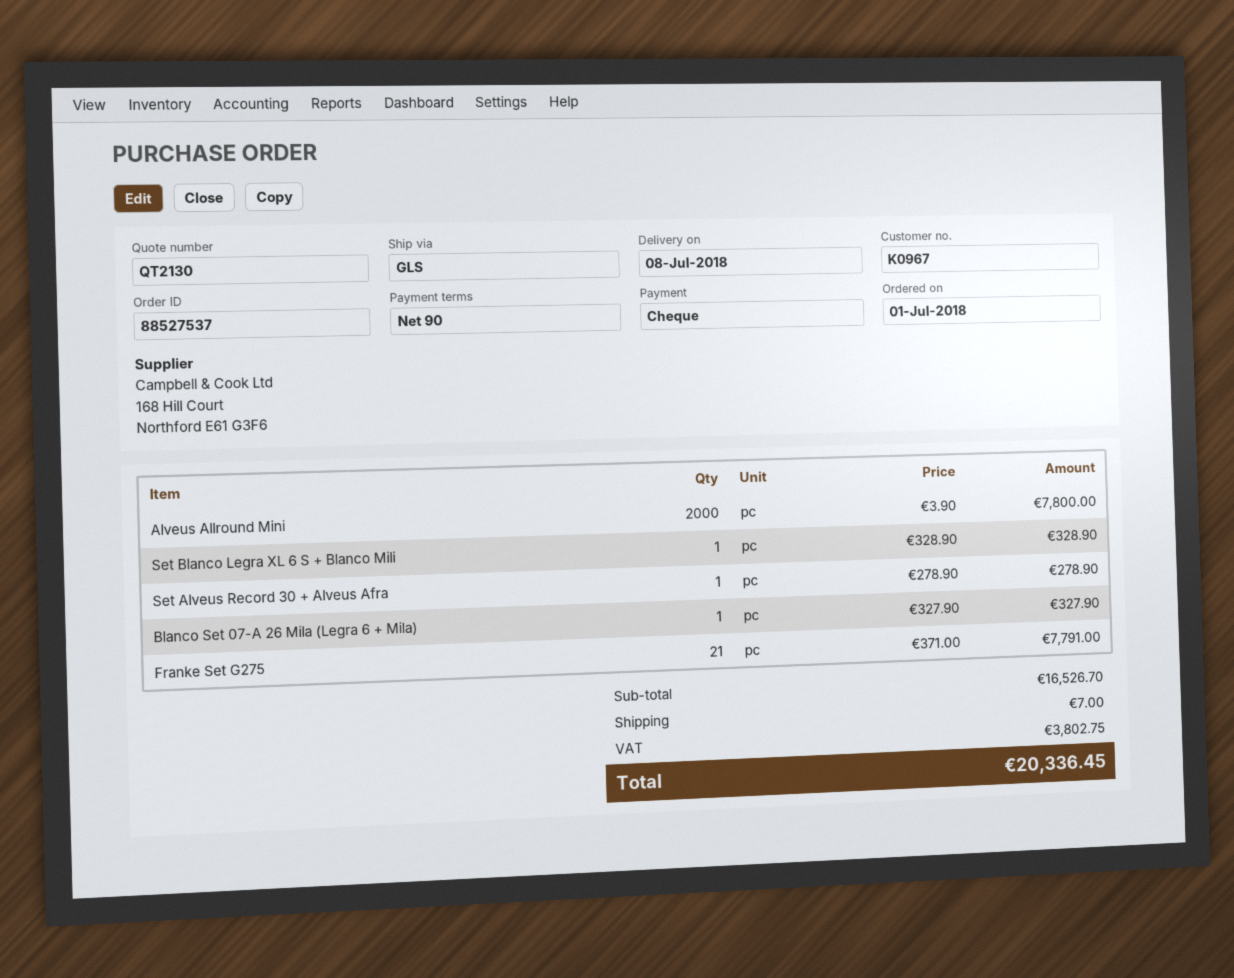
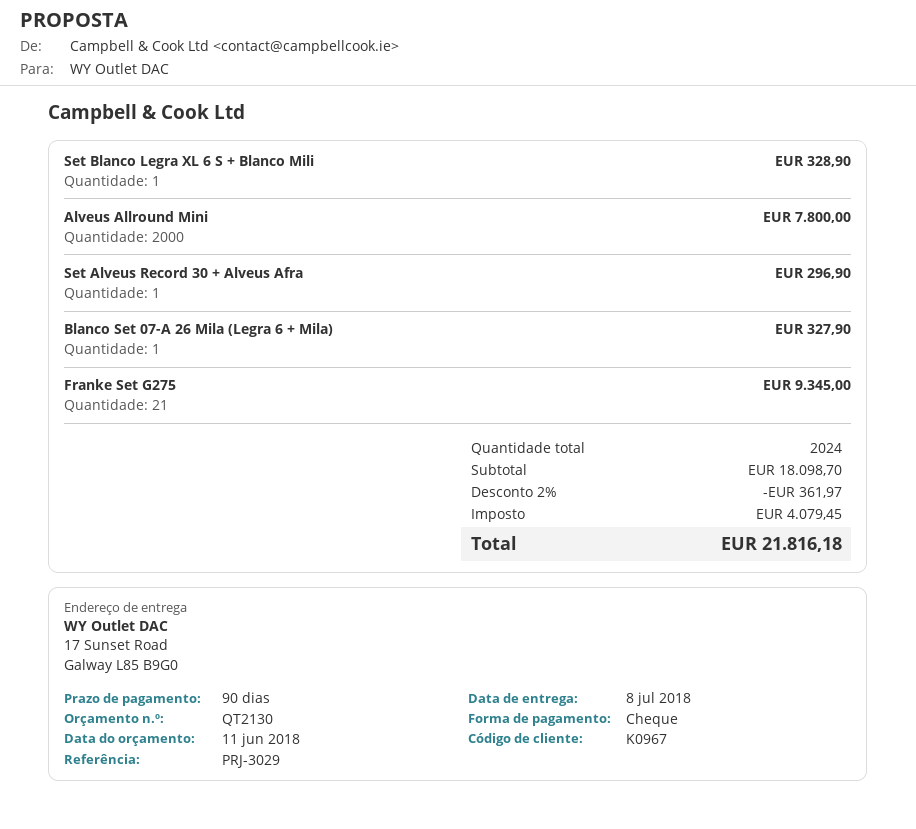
Set Alveus Record 30 + Alveus Afra: 1 for 278.90 -> 1 for 296.90
Franke Set G275: 21 for 7791.00 -> 21 for 9345.00
subtotal: 16526.70 -> 18098.70
discount: none -> 2% = 361.97
shipping: 7.00 -> none
tax: 3802.75 -> 4079.45
total: 20336.45 -> 21816.18

